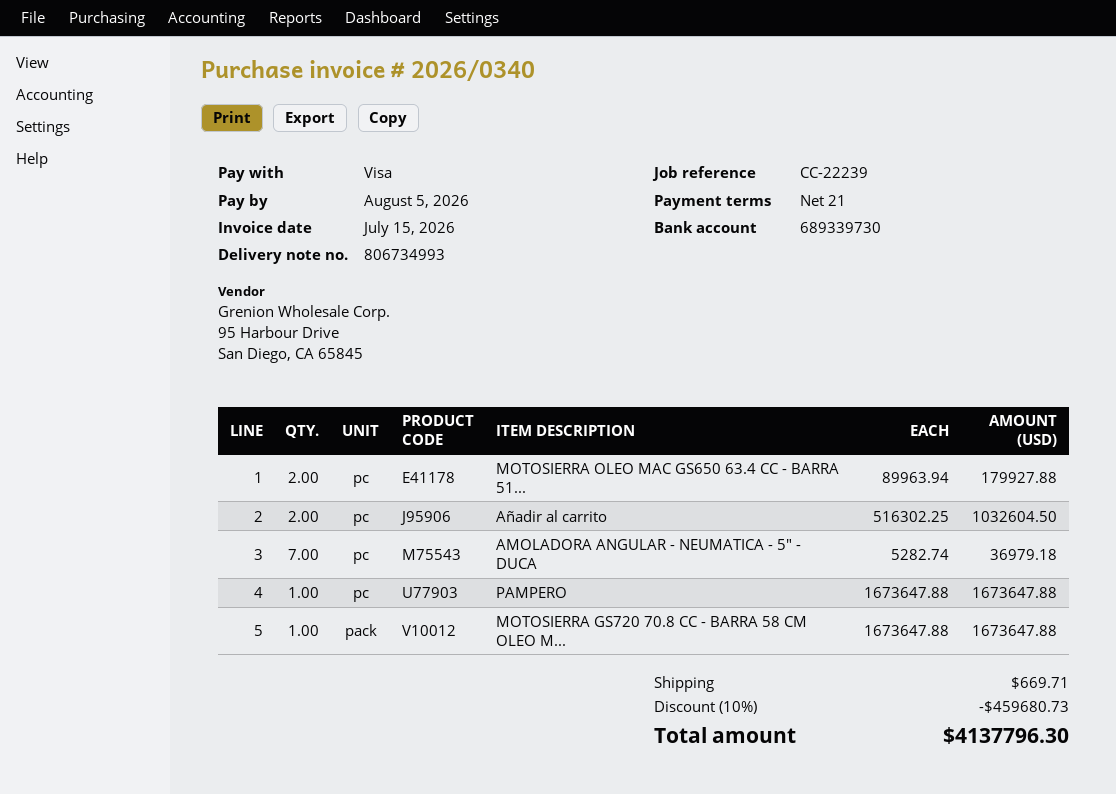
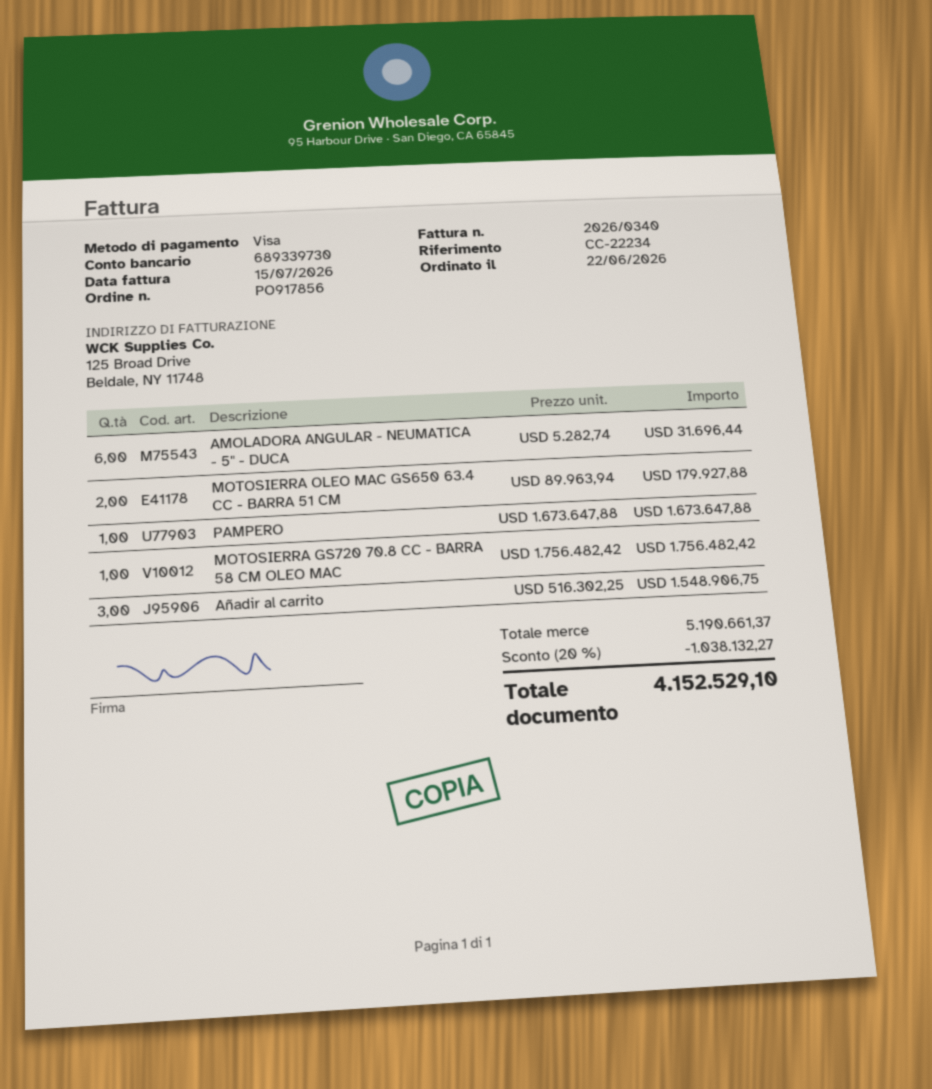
reference: CC-22239 -> CC-22234
Añadir al carrito: 2 x 516302.25 = 1032604.50 -> 3 x 516302.25 = 1548906.75
AMOLADORA ANGULAR - NEUMATICA - 5" - DUCA: 7 x 5282.74 = 36979.18 -> 6 x 5282.74 = 31696.44
MOTOSIERRA GS720 70.8 CC - BARRA 58 CM OLEO M...: 1 x 1673647.88 = 1673647.88 -> 1 x 1756482.42 = 1756482.42
discount: 10% = 459680.73 -> 20% = 1038132.27
shipping: 669.71 -> none
total: 4137796.30 -> 4152529.10

